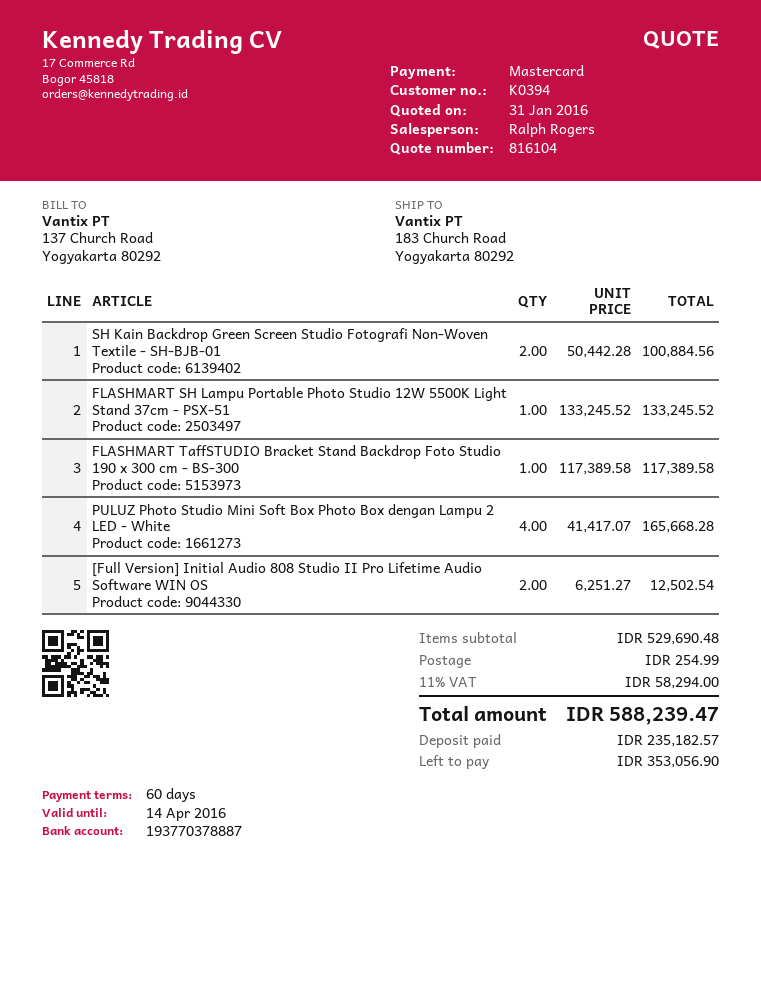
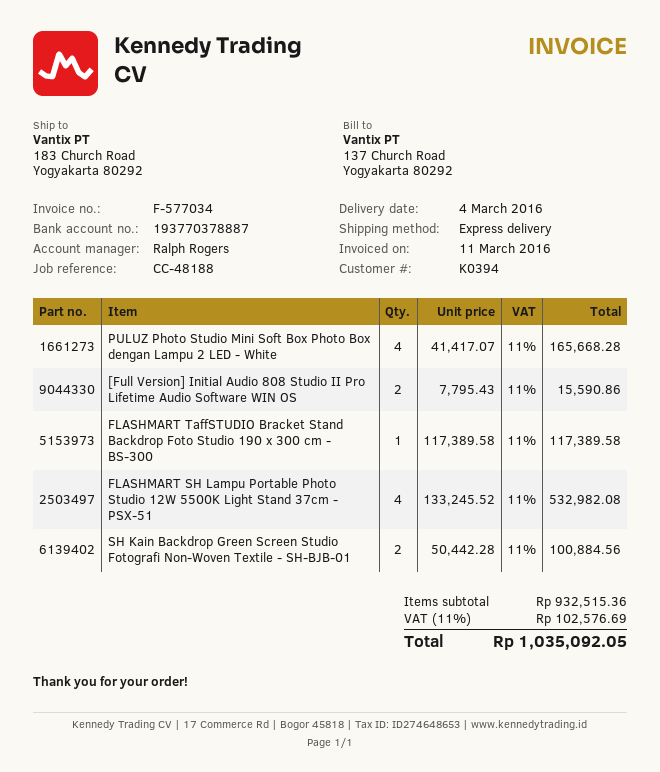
FLASHMART SH Lampu Portable Photo Studio 12W 5500K Light Stand 37cm - PSX-51: 1 x 133245.52 = 133245.52 -> 4 x 133245.52 = 532982.08
[Full Version] Initial Audio 808 Studio II Pro Lifetime Audio Software WIN OS: 2 x 6251.27 = 12502.54 -> 2 x 7795.43 = 15590.86
subtotal: 529690.48 -> 932515.36
shipping: 254.99 -> none
tax: 11% = 58294.00 -> 11% = 102576.69
total: 588239.47 -> 1035092.05

